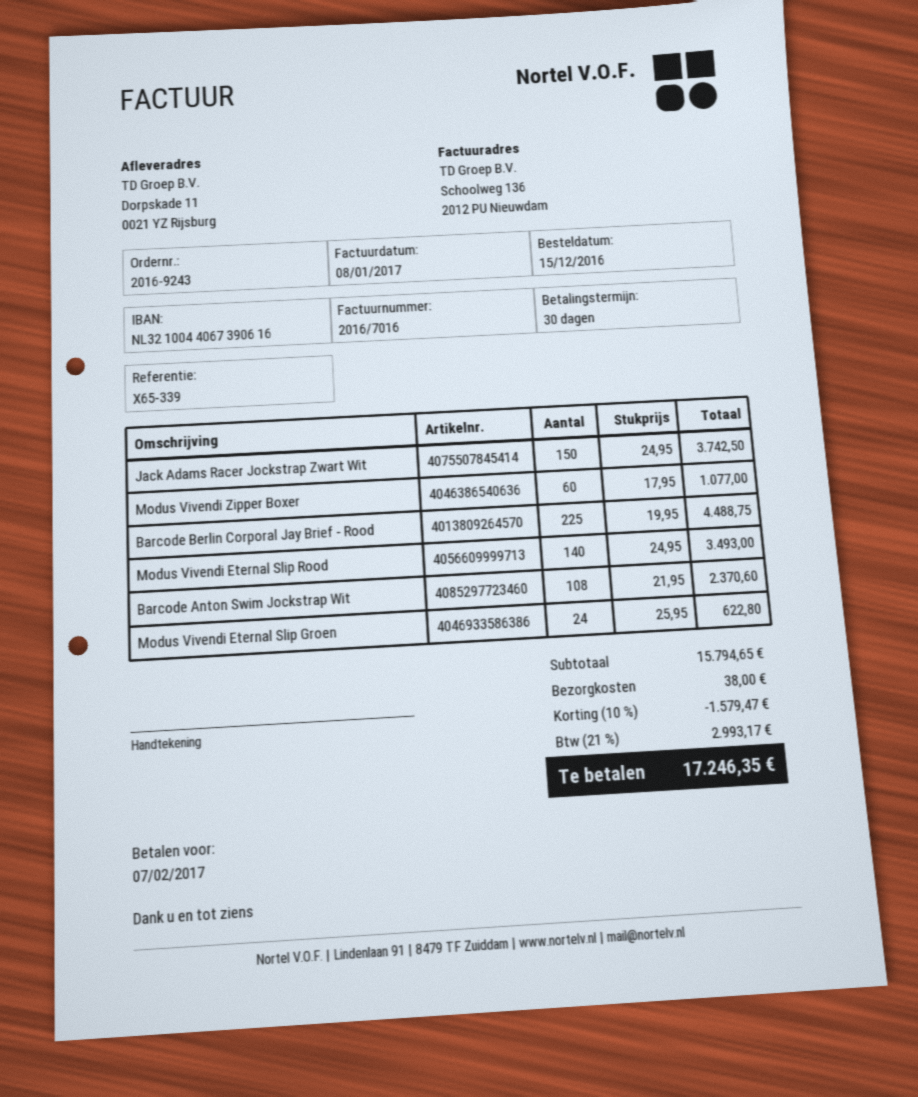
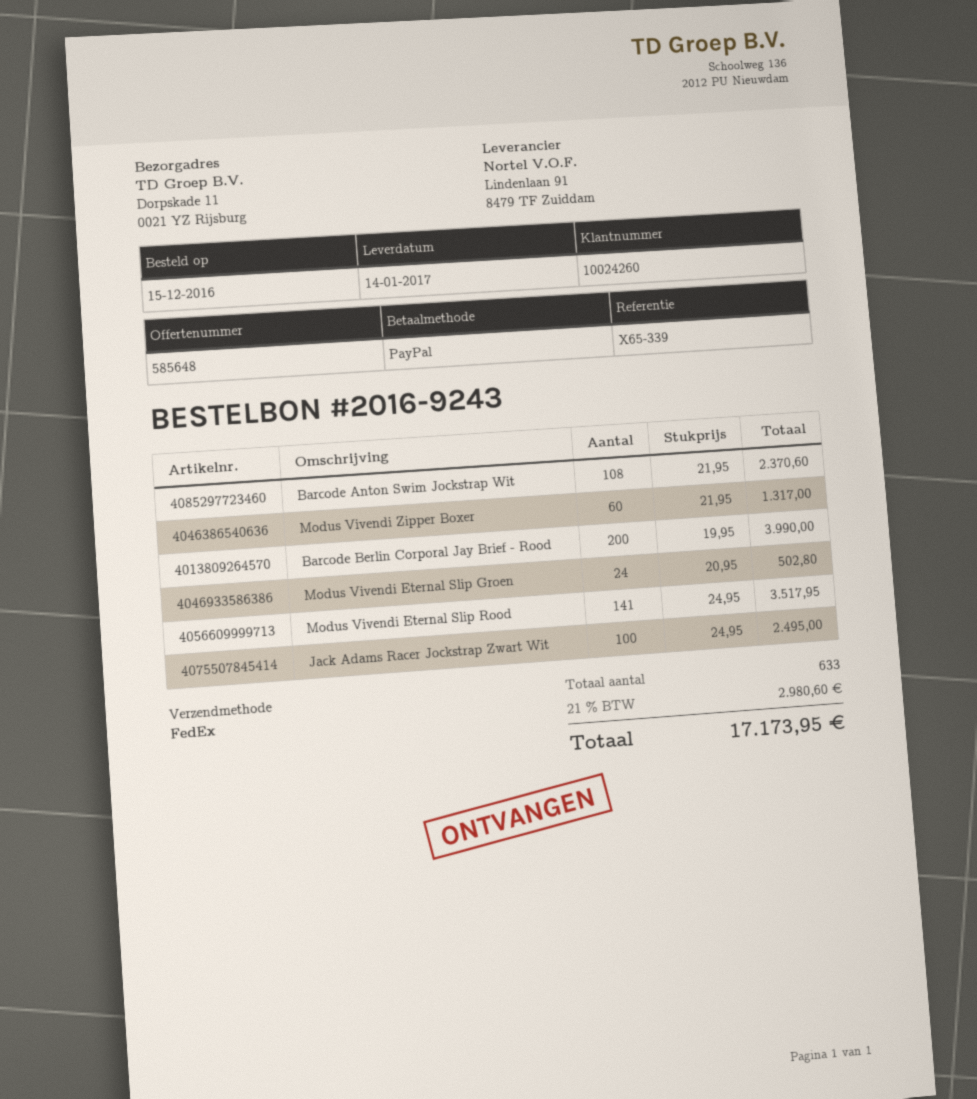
Jack Adams Racer Jockstrap Zwart Wit: 150 x 24.95 = 3742.50 -> 100 x 24.95 = 2495.00
Modus Vivendi Zipper Boxer: 60 x 17.95 = 1077.00 -> 60 x 21.95 = 1317.00
Barcode Berlin Corporal Jay Brief - Rood: 225 x 19.95 = 4488.75 -> 200 x 19.95 = 3990.00
Modus Vivendi Eternal Slip Rood: 140 x 24.95 = 3493.00 -> 141 x 24.95 = 3517.95
Modus Vivendi Eternal Slip Groen: 24 x 25.95 = 622.80 -> 24 x 20.95 = 502.80
discount: 10% = 1579.47 -> none
shipping: 38.00 -> none
tax: 21% = 2993.17 -> 21% = 2980.60
total: 17246.35 -> 17173.95

